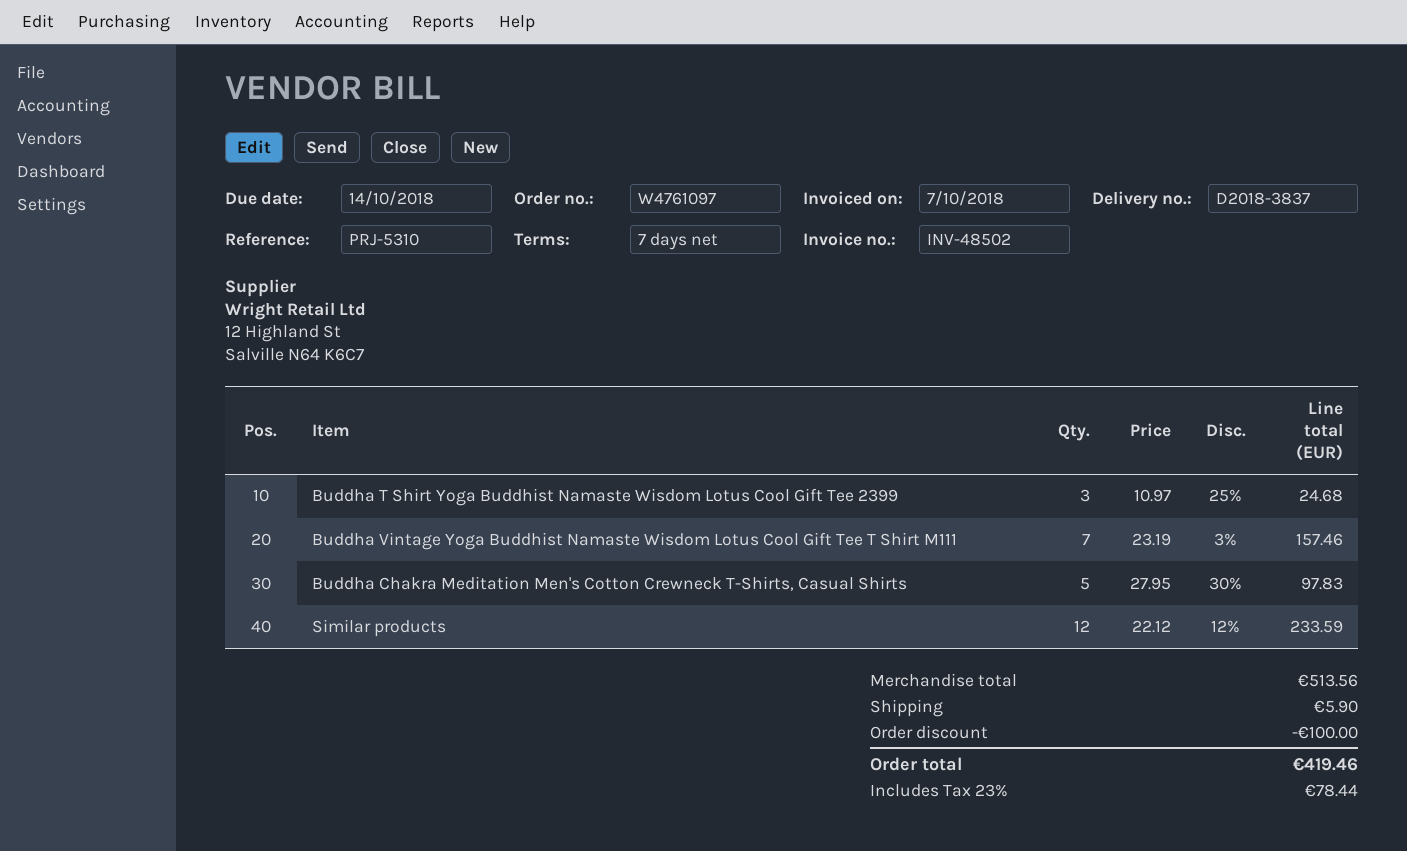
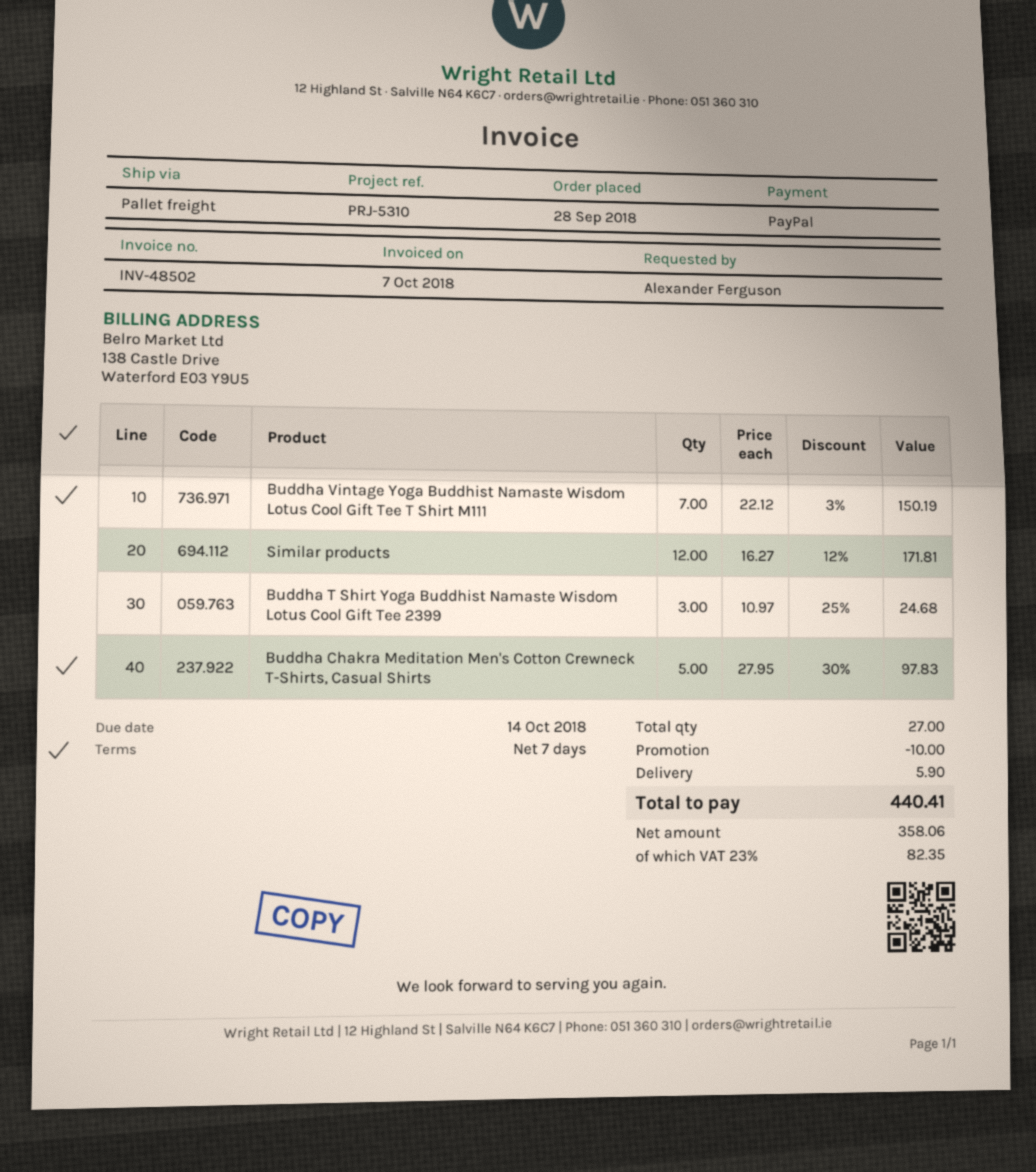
Buddha Vintage Yoga Buddhist Namaste Wisdom Lotus Cool Gift Tee T Shirt M111: 7 x 23.19 - 3% = 157.46 -> 7 x 22.12 - 3% = 150.19
Similar products: 12 x 22.12 - 12% = 233.59 -> 12 x 16.27 - 12% = 171.81
discount: 100.00 -> 10.00
tax: 23% = 78.44 -> 23% = 82.35
total: 419.46 -> 440.41

